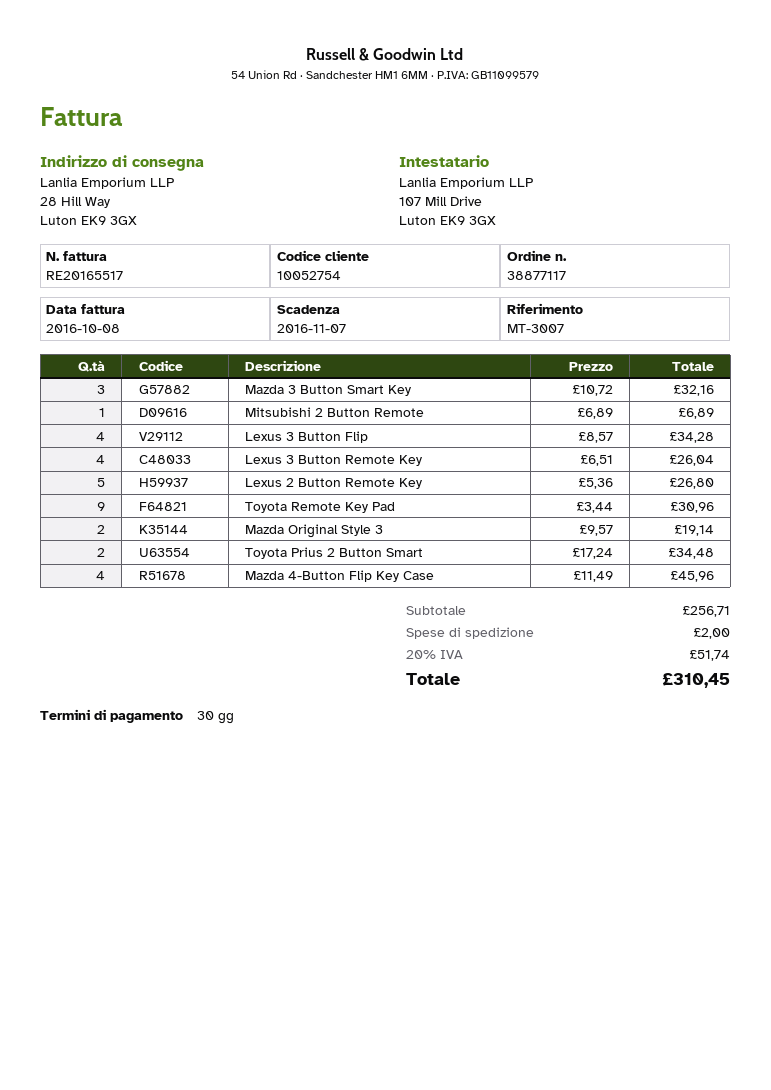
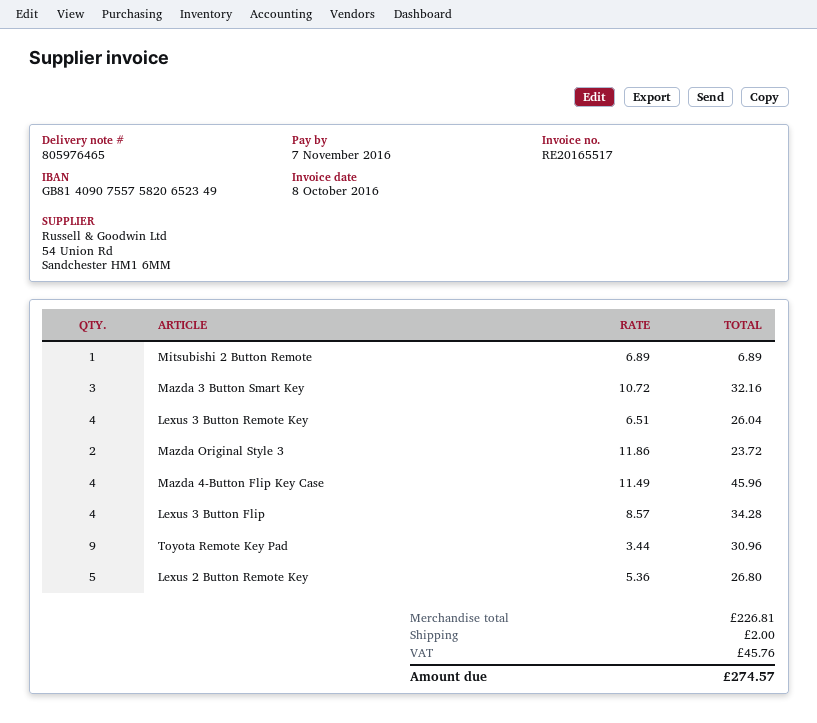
Mazda Original Style 3: 2 x 9.57 = 19.14 -> 2 x 11.86 = 23.72
Toyota Prius 2 Button Smart: 2 x 17.24 = 34.48 -> none
subtotal: 256.71 -> 226.81
tax: 51.74 -> 45.76
total: 310.45 -> 274.57

